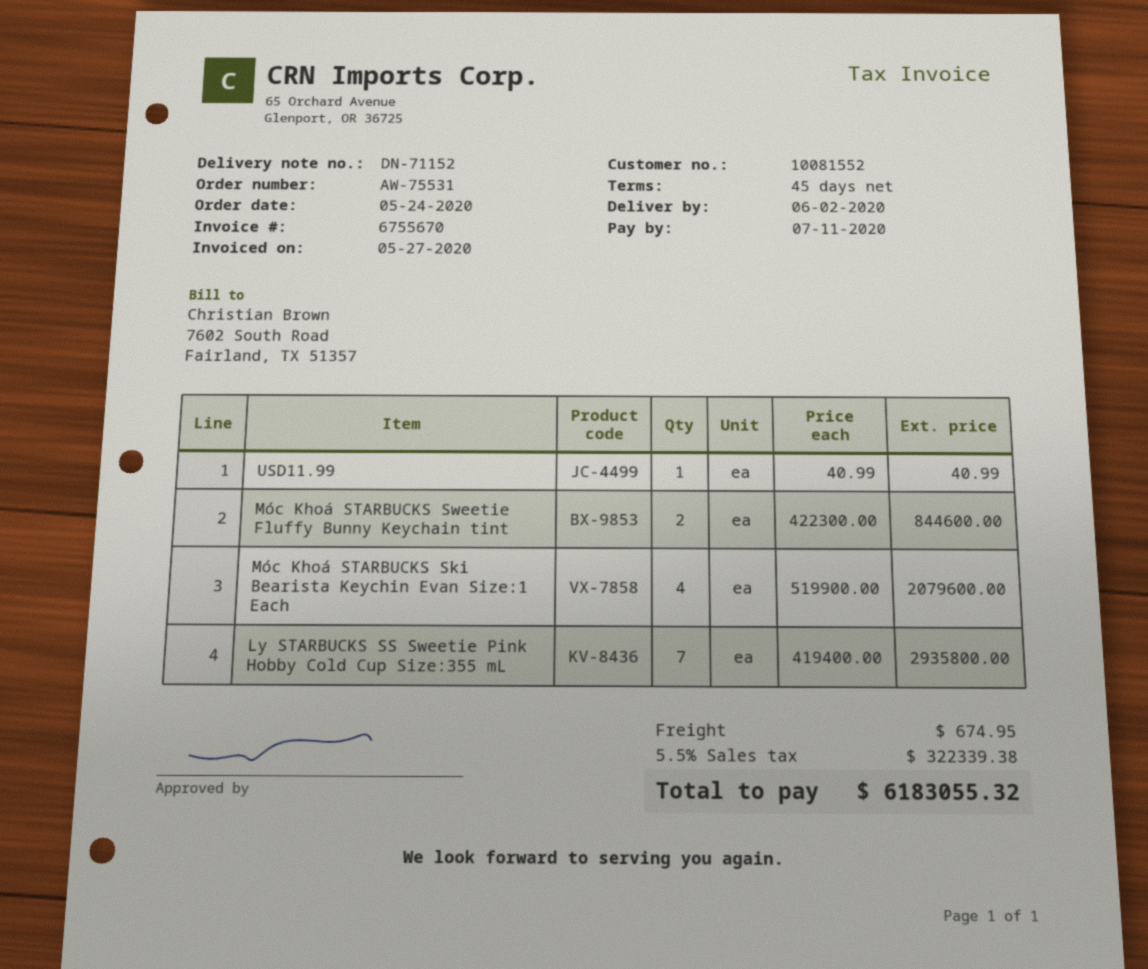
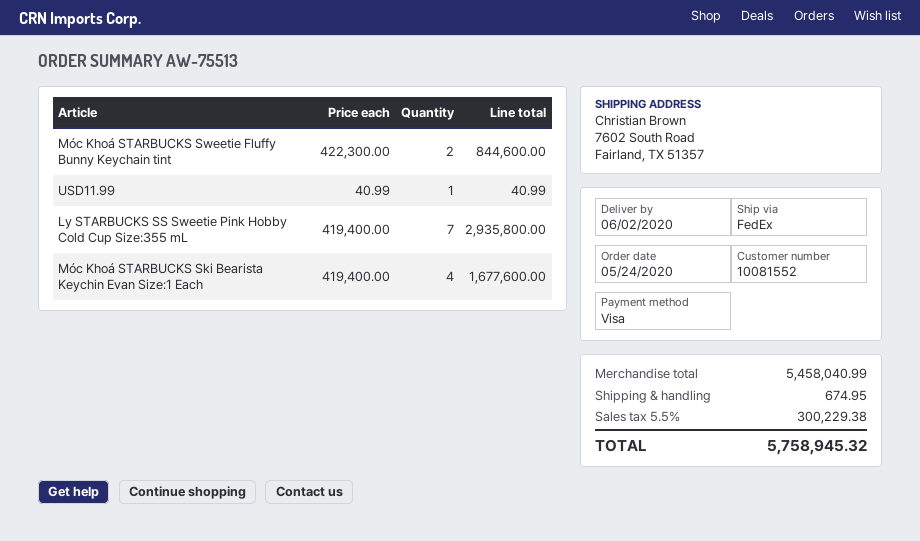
order number: AW-75531 -> AW-75513
Móc Khoá STARBUCKS Ski Bearista Keychin Evan Size:1 Each: 4 x 519900.00 = 2079600.00 -> 4 x 419400.00 = 1677600.00
tax: 5.5% = 322339.38 -> 5.5% = 300229.38
total: 6183055.32 -> 5758945.32

